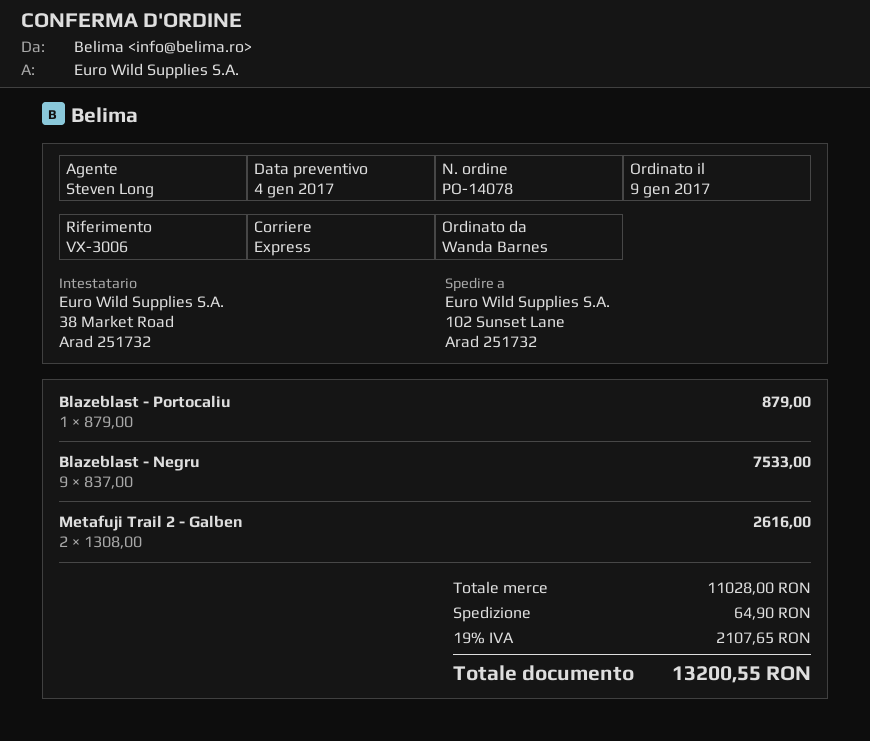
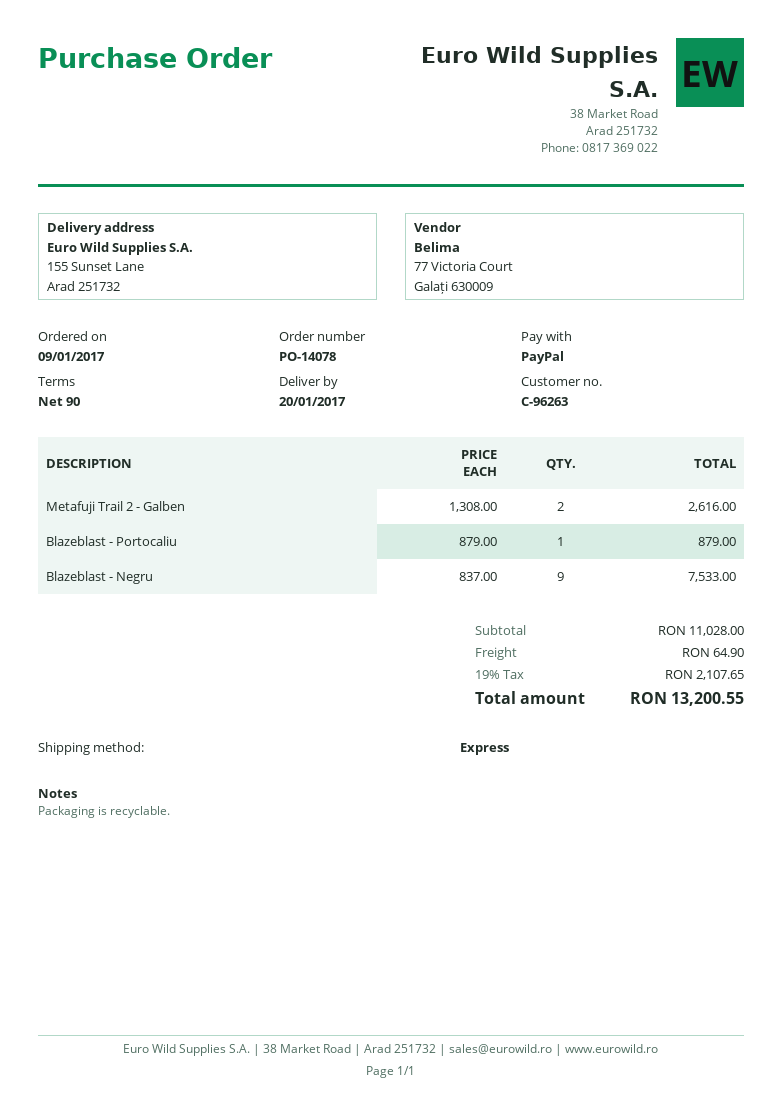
ship to: 102 Sunset Lane, Arad 251732 -> 155 Sunset Lane, Arad 251732

